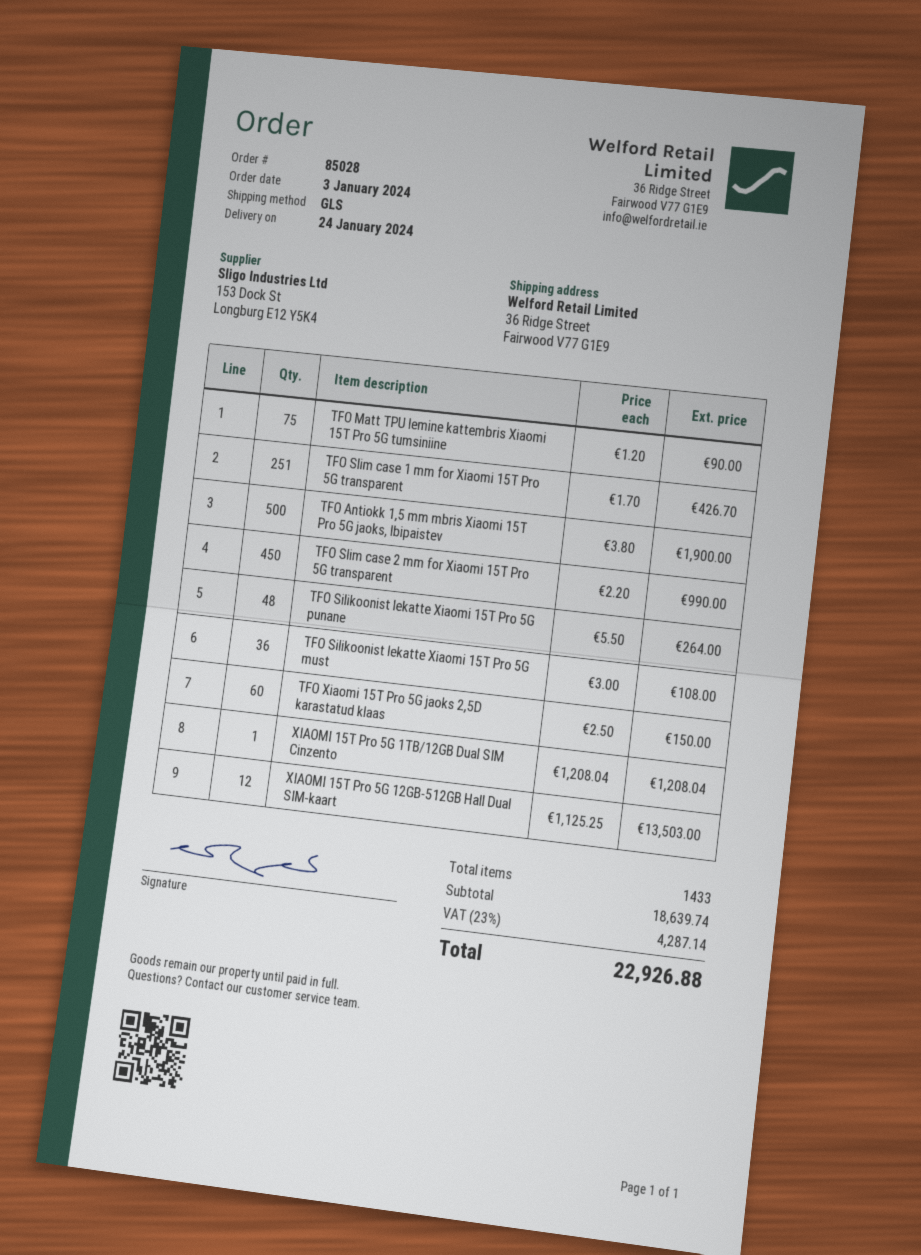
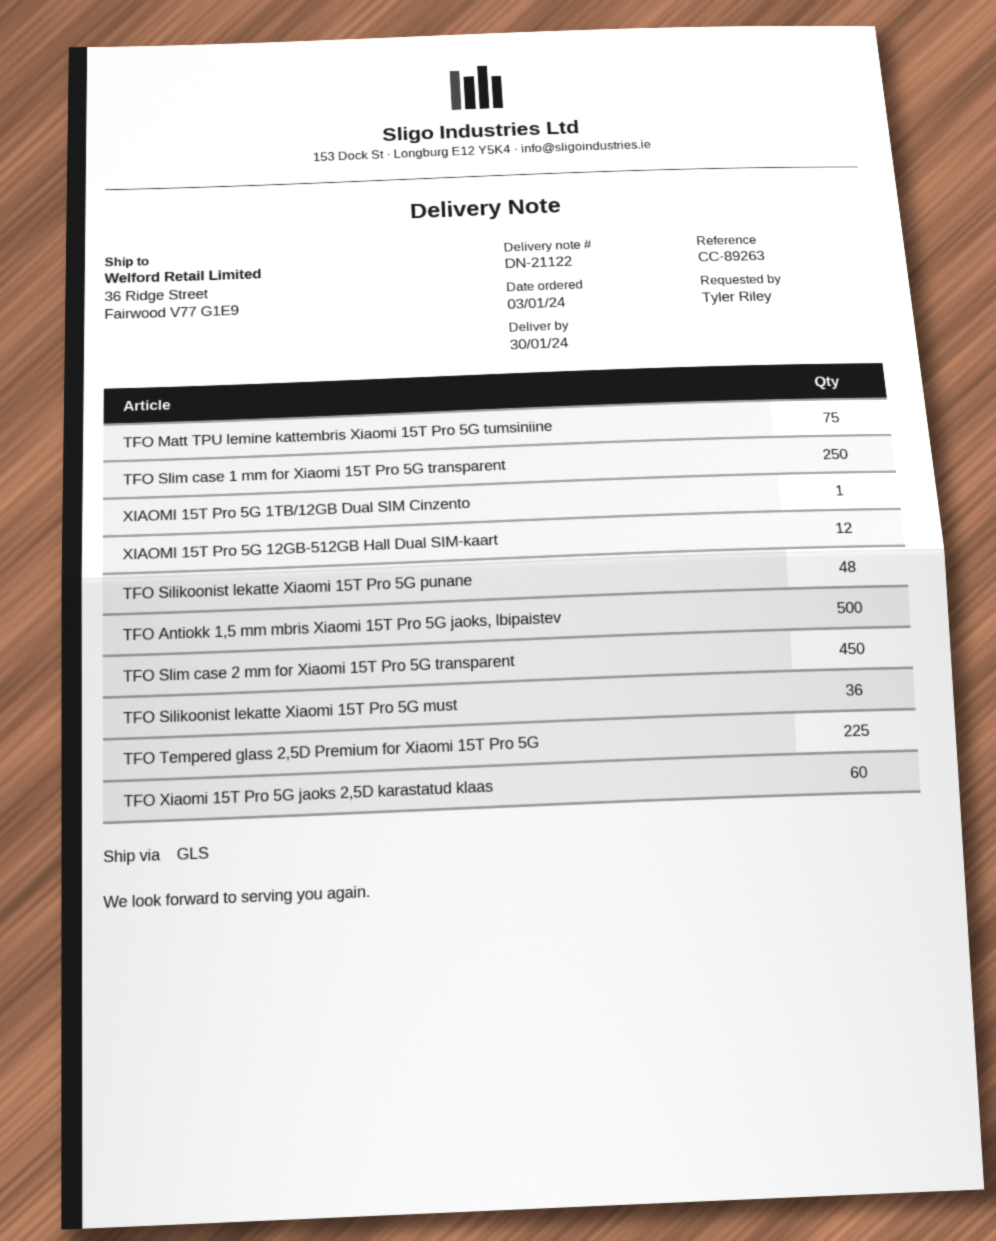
delivery date: 2024-01-24 -> 2024-01-30
TFO Slim case 1 mm for Xiaomi 15T Pro 5G transparent: 251 -> 250
TFO Tempered glass 2,5D Premium for Xiaomi 15T Pro 5G: none -> 225

